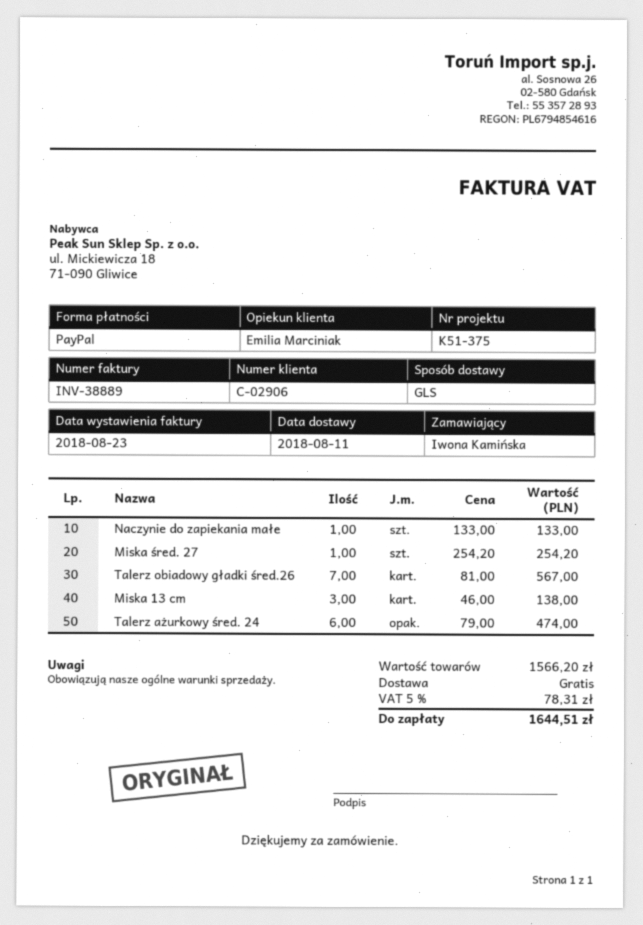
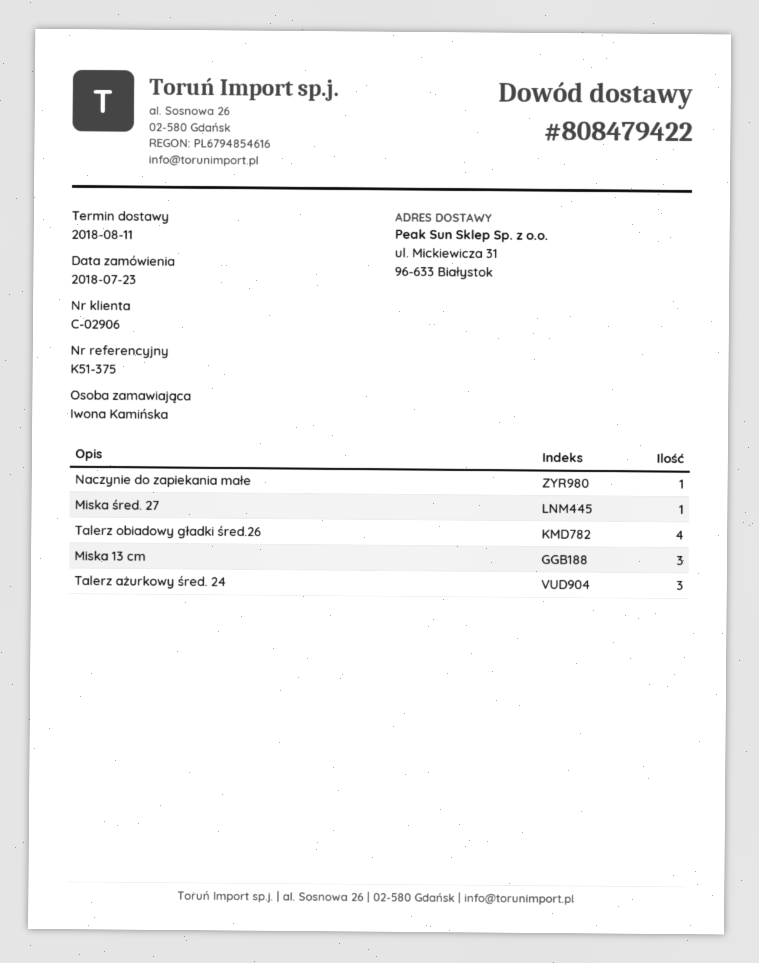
Talerz obiadowy gładki śred.26: 7 -> 4
Talerz ażurkowy śred. 24: 6 -> 3

